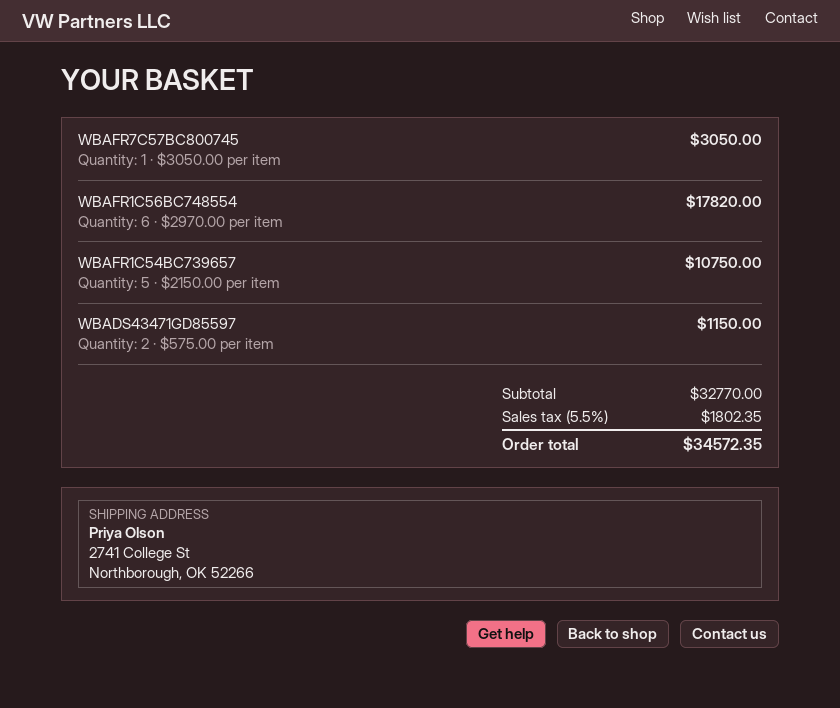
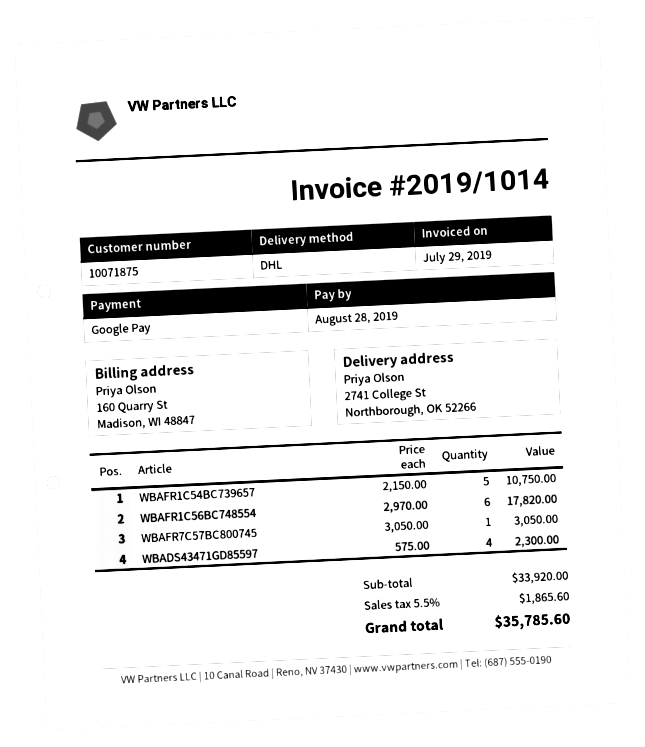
WBADS43471GD85597: 2 x 575.00 = 1150.00 -> 4 x 575.00 = 2300.00
subtotal: 32770.00 -> 33920.00
tax: 5.5% = 1802.35 -> 5.5% = 1865.60
total: 34572.35 -> 35785.60

